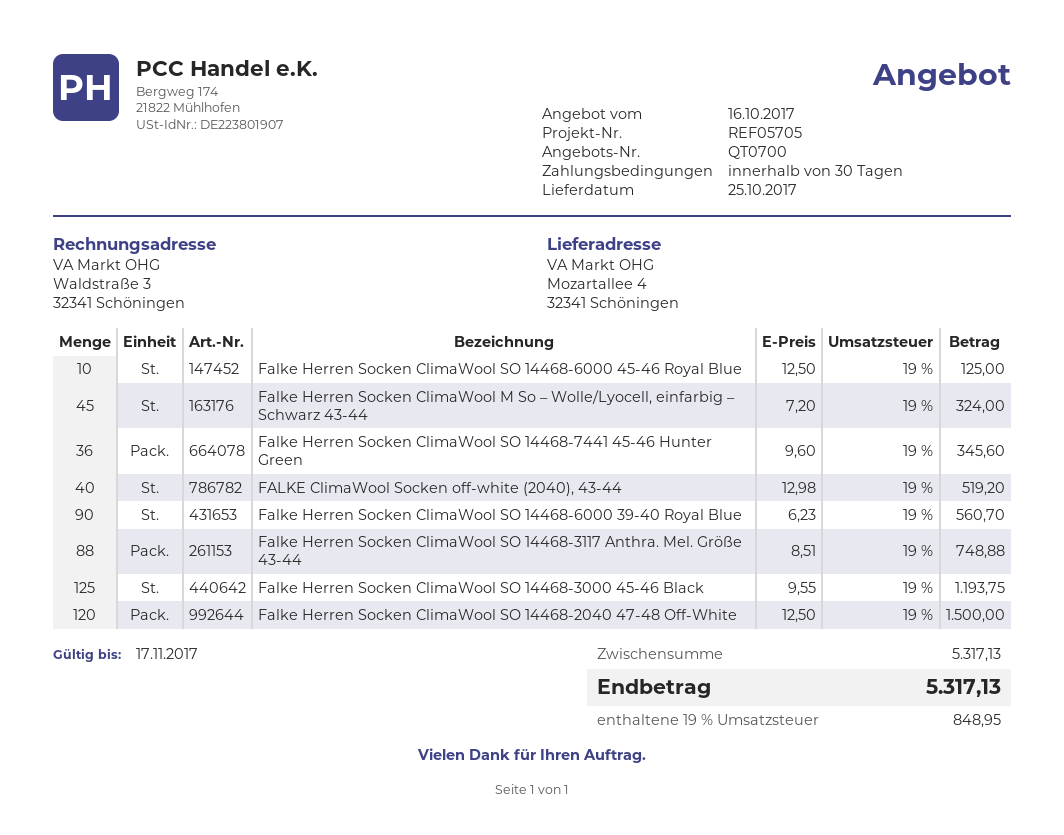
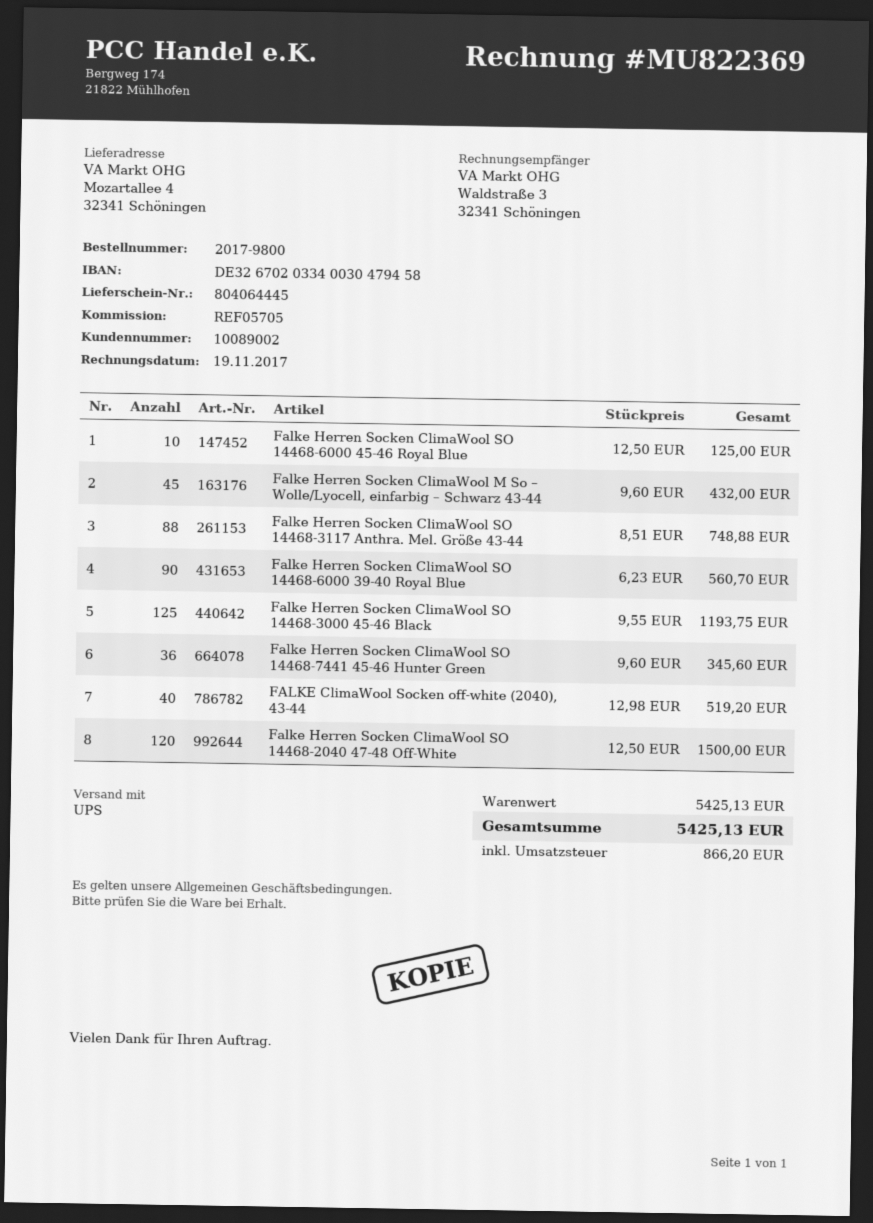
Falke Herren Socken ClimaWool M So – Wolle/Lyocell, einfarbig – Schwarz 43-44: 45 x 7.20 = 324.00 -> 45 x 9.60 = 432.00
subtotal: 5317.13 -> 5425.13
tax: 848.95 -> 866.20
total: 5317.13 -> 5425.13

